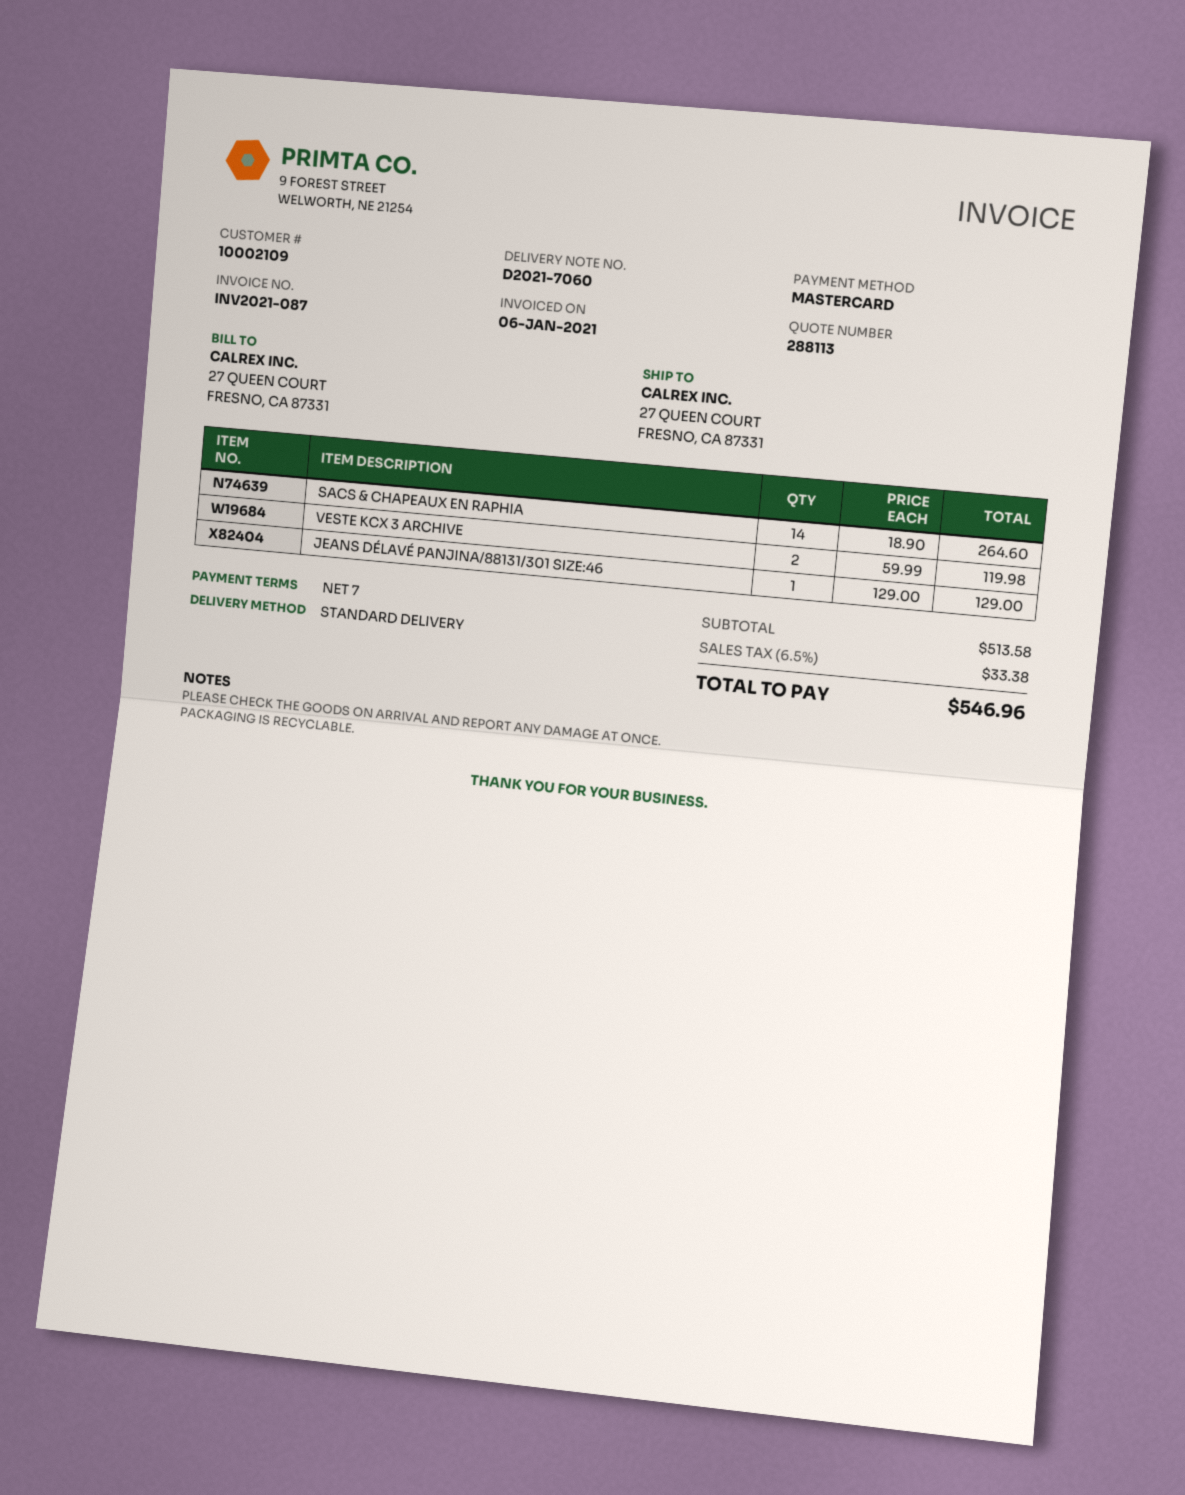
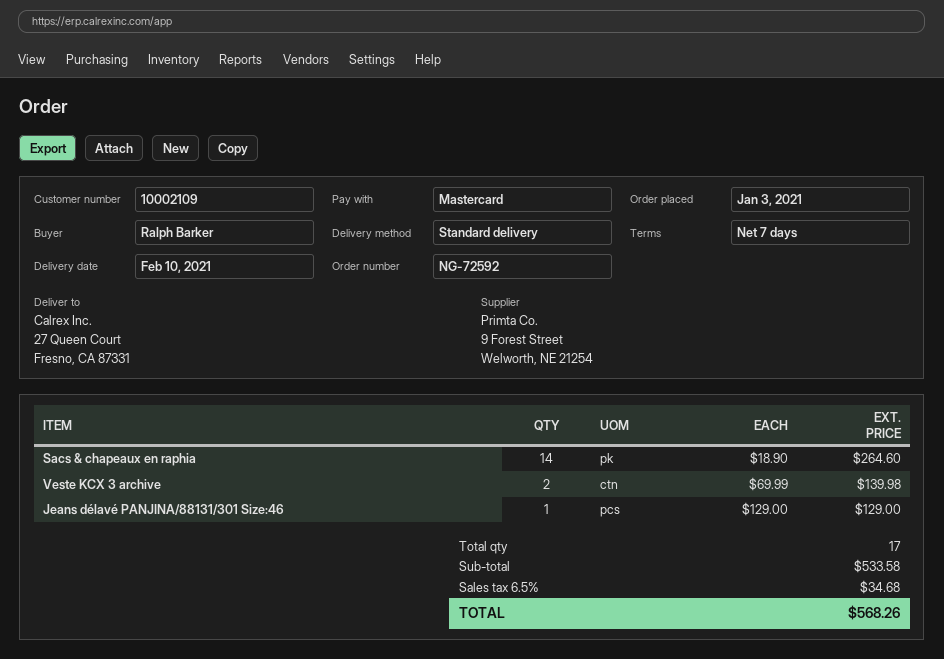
VESTE KCX 3 ARCHIVE: 2 x 59.99 = 119.98 -> 2 x 69.99 = 139.98
subtotal: 513.58 -> 533.58
tax: 6.5% = 33.38 -> 6.5% = 34.68
total: 546.96 -> 568.26

